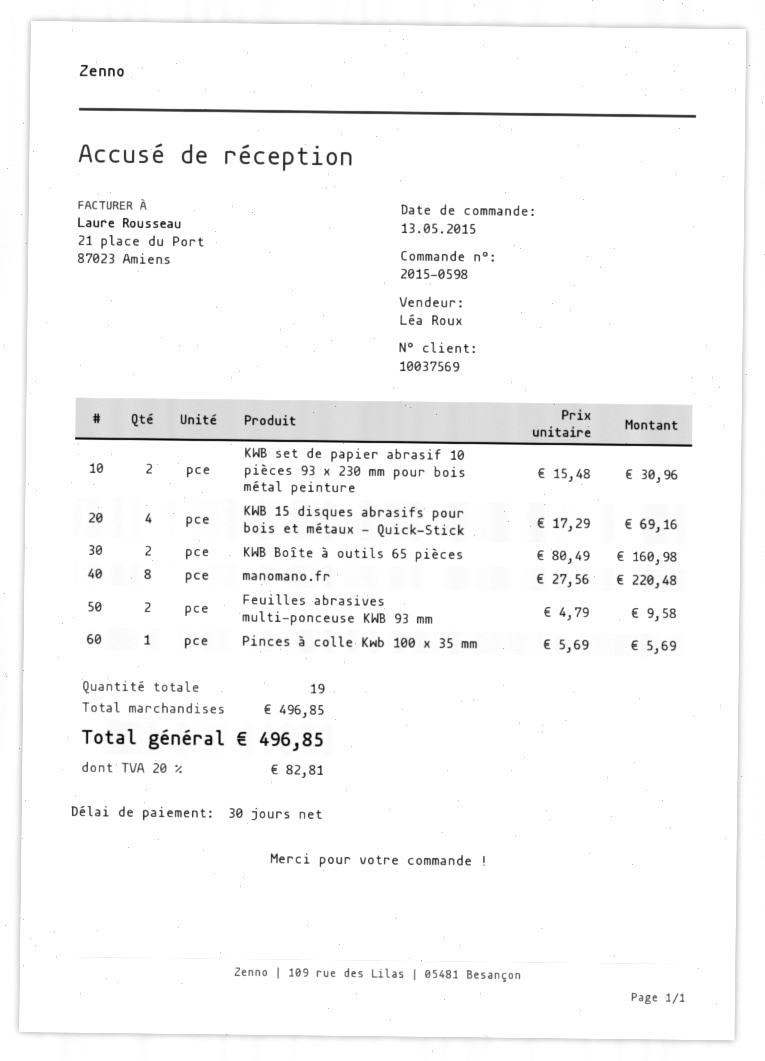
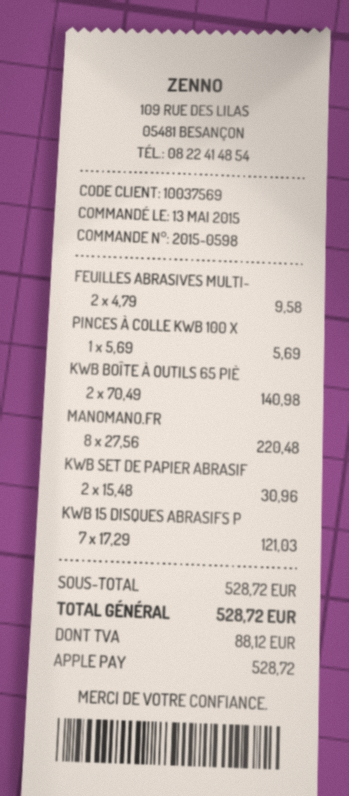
KWB 15 disques abrasifs pour bois et métaux - Quick-Stick: 4 x 17.29 = 69.16 -> 7 x 17.29 = 121.03
KWB Boîte à outils 65 pièces: 2 x 80.49 = 160.98 -> 2 x 70.49 = 140.98
subtotal: 496.85 -> 528.72
tax: 82.81 -> 88.12
total: 496.85 -> 528.72

